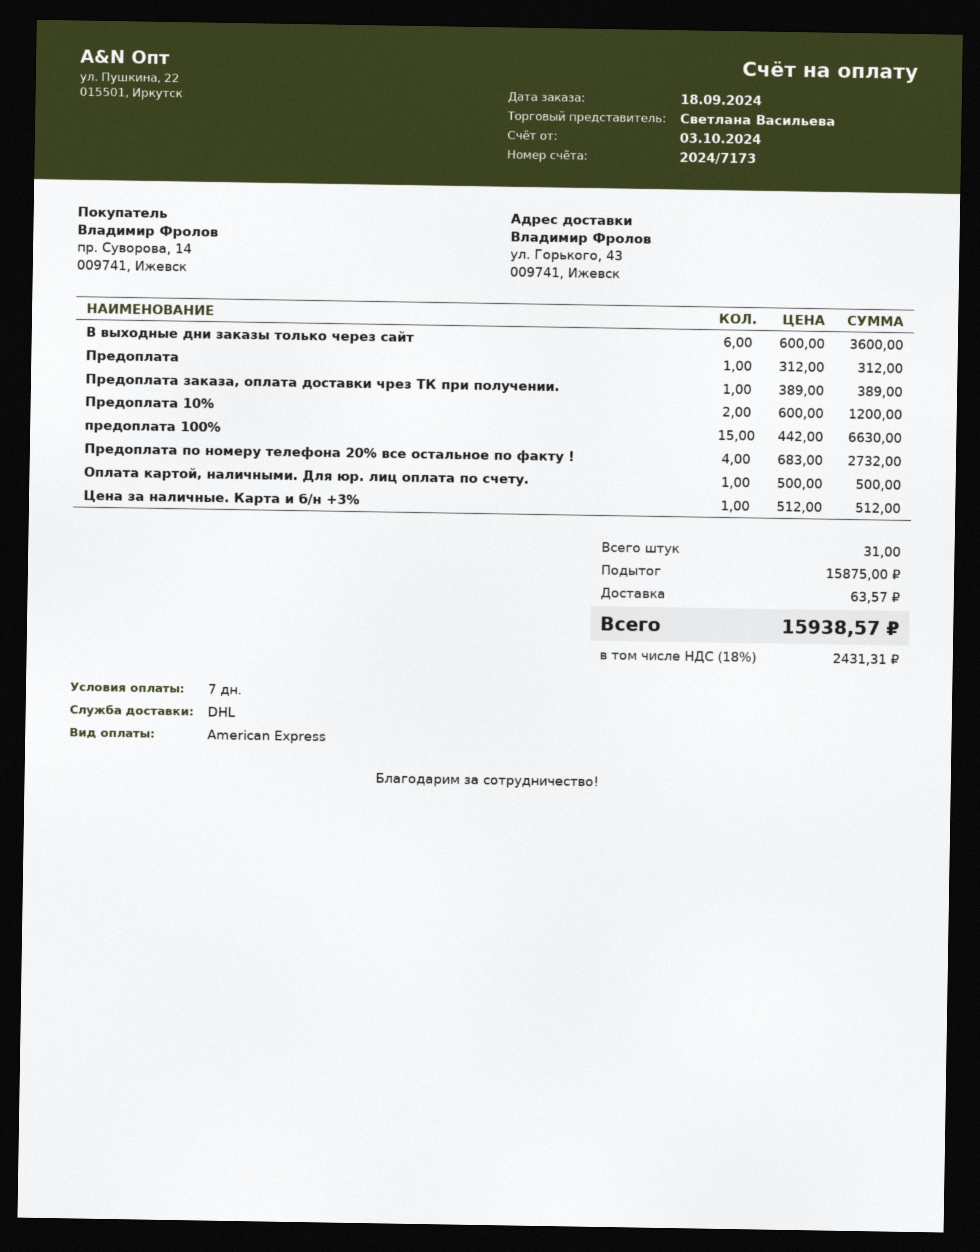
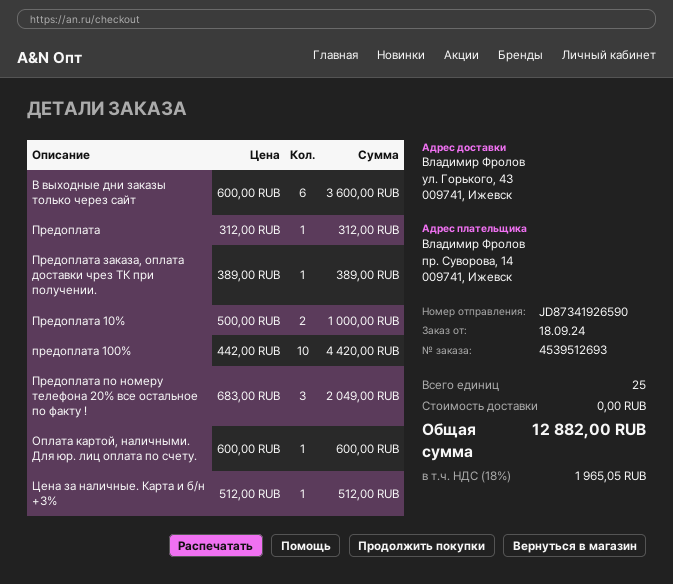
Предоплата 10%: 2 x 600.00 = 1200.00 -> 2 x 500.00 = 1000.00
предоплата 100%: 15 x 442.00 = 6630.00 -> 10 x 442.00 = 4420.00
Предоплата по номеру телефона 20% все остальное по факту !: 4 x 683.00 = 2732.00 -> 3 x 683.00 = 2049.00
Оплата картой, наличными. Для юр. лиц оплата по счету.: 1 x 500.00 = 500.00 -> 1 x 600.00 = 600.00
total quantity: 31 -> 25
shipping: 63.57 -> 0.00
tax: 18% = 2431.31 -> 18% = 1965.05
total: 15938.57 -> 12882.00

